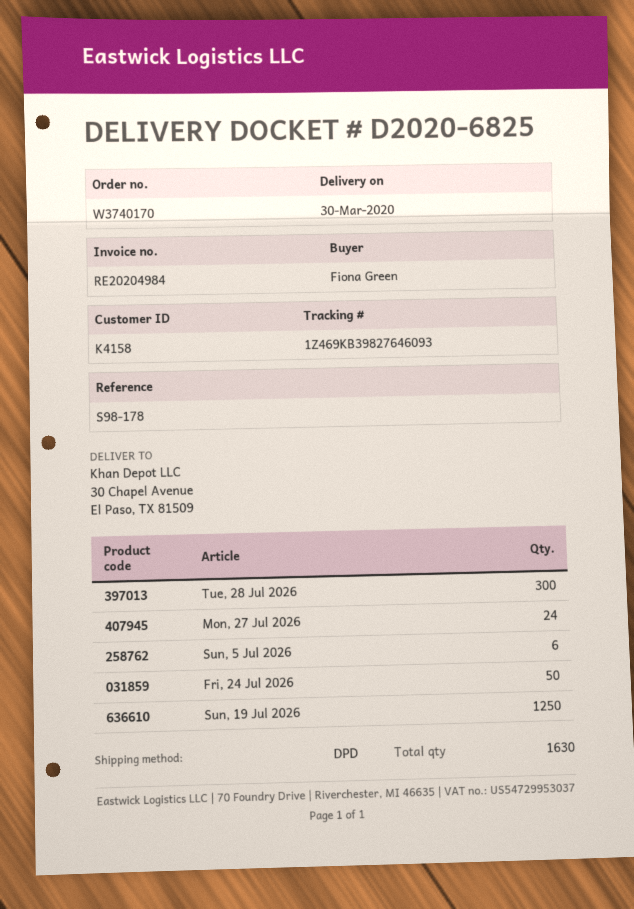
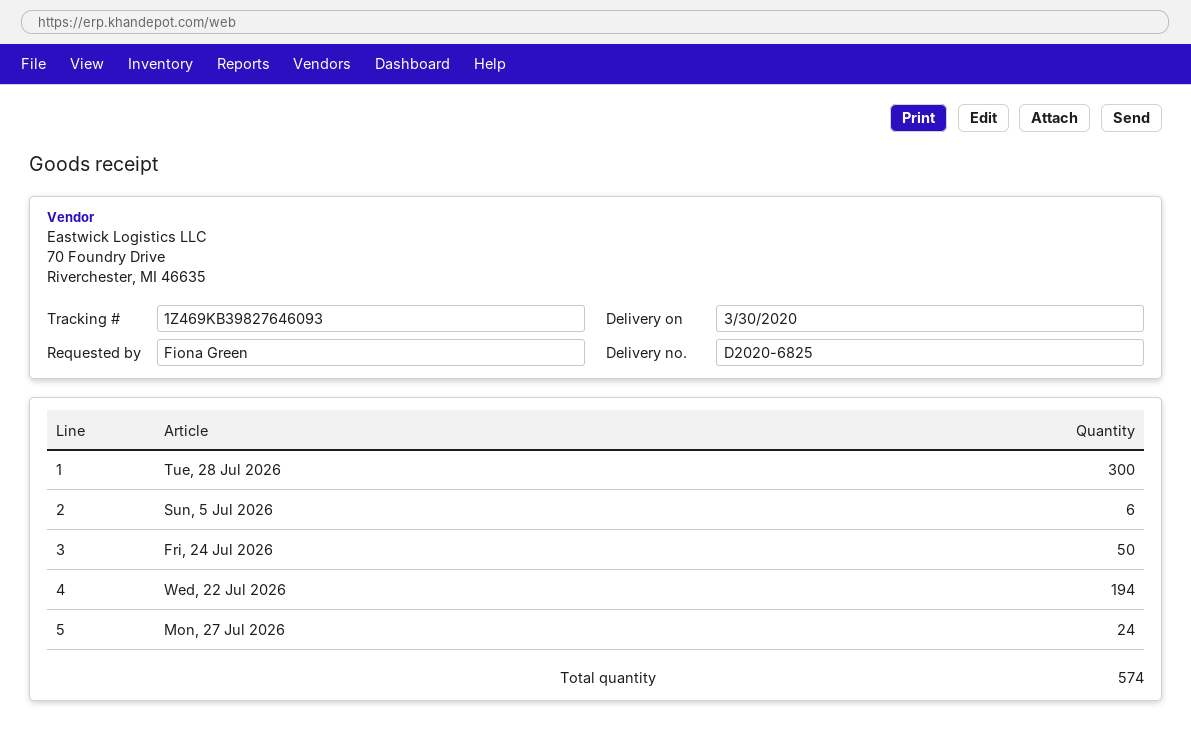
Sun, 19 Jul 2026: 1250 -> none
Wed, 22 Jul 2026: none -> 194
total quantity: 1630 -> 574

